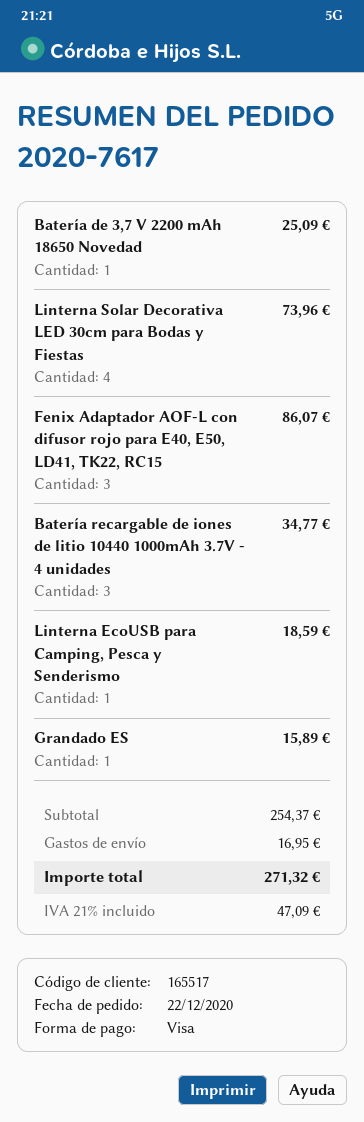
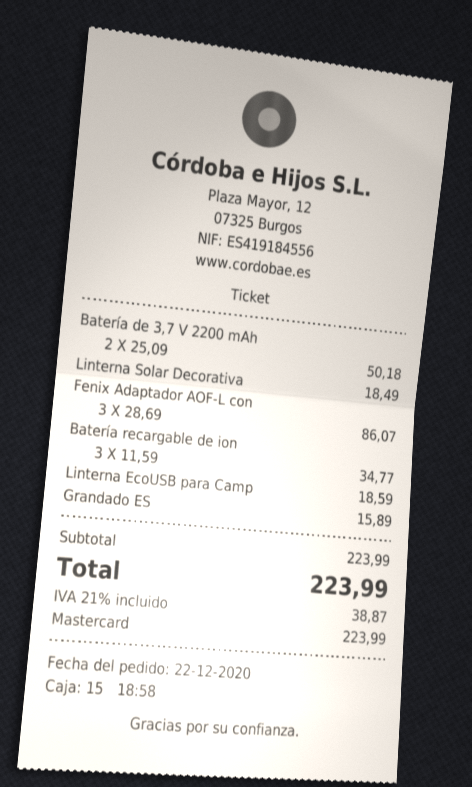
payment method: Visa -> Mastercard
Batería de 3,7 V 2200 mAh 18650 Novedad: 1 for 25.09 -> 2 for 50.18
Linterna Solar Decorativa LED 30cm para Bodas y Fiestas: 4 for 73.96 -> 1 for 18.49
subtotal: 254.37 -> 223.99
shipping: 16.95 -> none
tax: 21% = 47.09 -> 21% = 38.87
total: 271.32 -> 223.99

